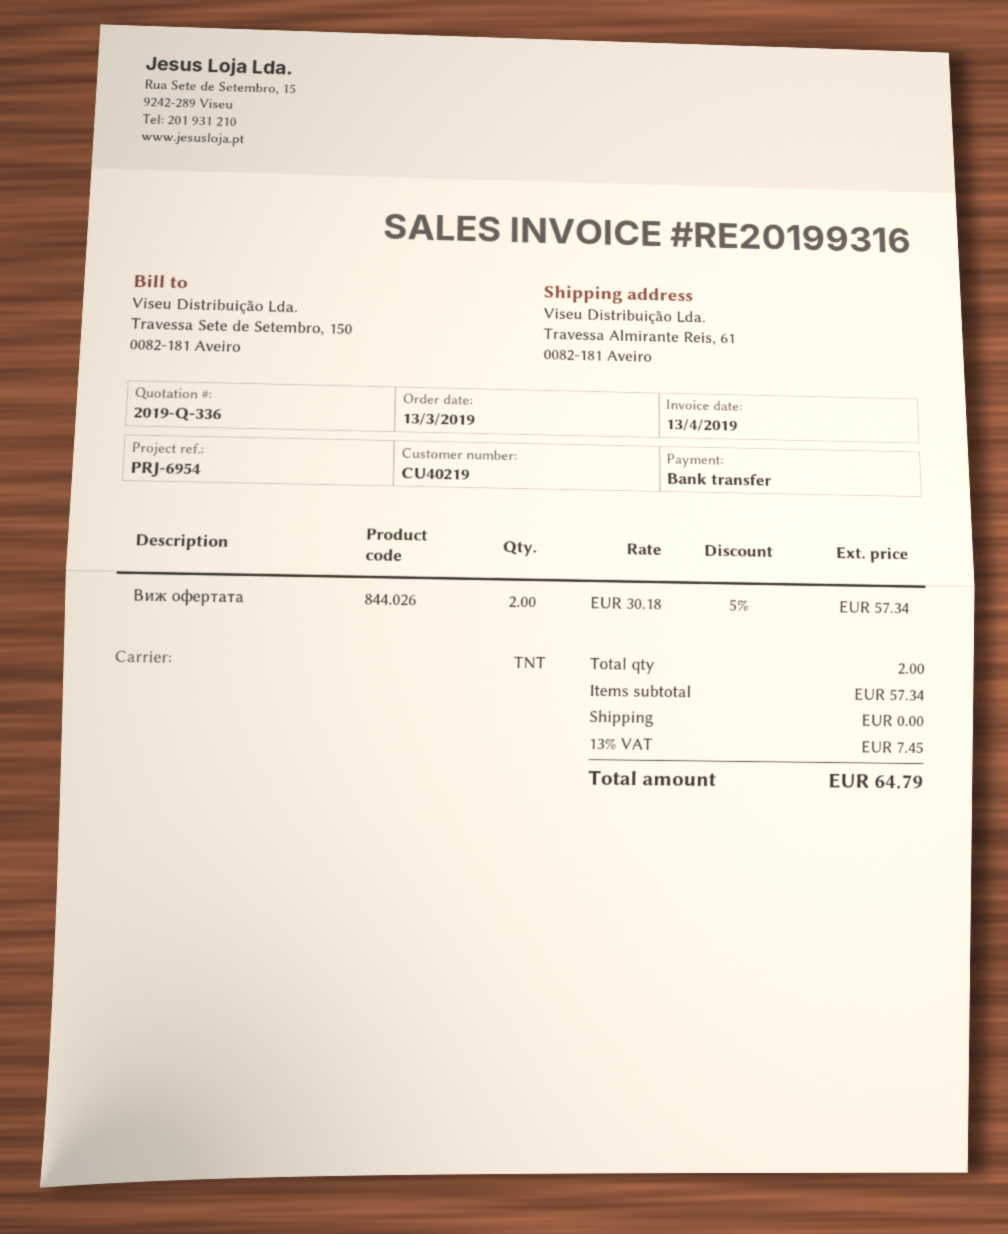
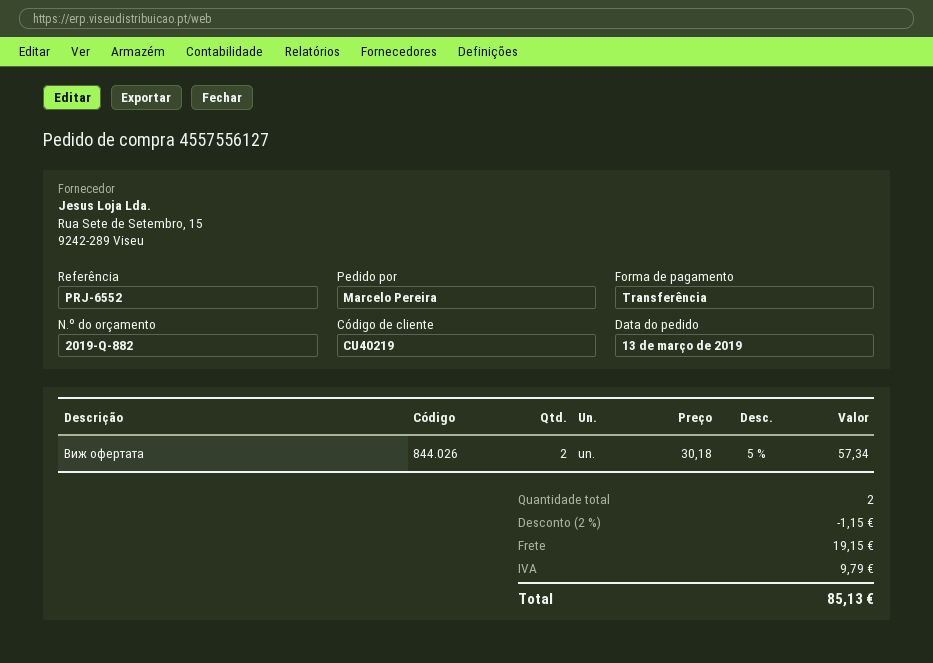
quote number: 2019-Q-336 -> 2019-Q-882
reference: PRJ-6954 -> PRJ-6552
discount: none -> 2% = 1.15
shipping: 0.00 -> 19.15
tax: 7.45 -> 9.79
total: 64.79 -> 85.13

